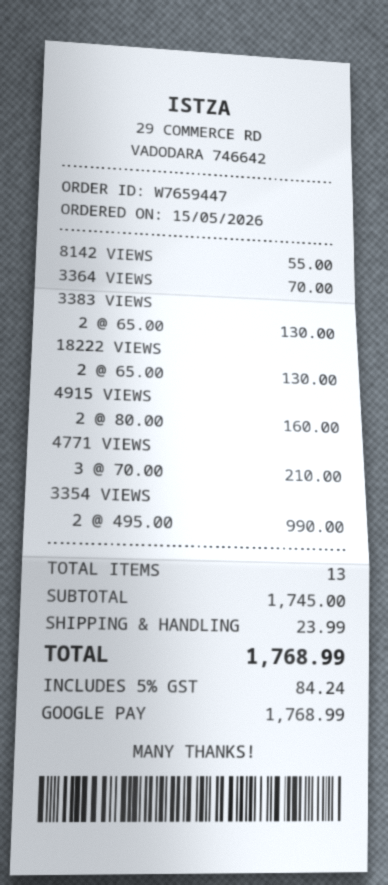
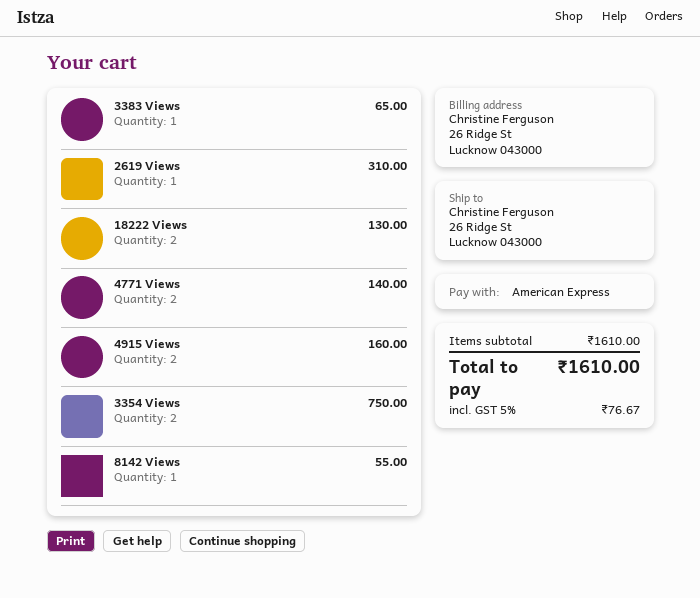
payment method: Google Pay -> American Express
3364 VIEWS: 1 for 70.00 -> none
3383 VIEWS: 2 for 130.00 -> 1 for 65.00
4771 VIEWS: 3 for 210.00 -> 2 for 140.00
3354 VIEWS: 2 for 990.00 -> 2 for 750.00
2619 Views: none -> 1 for 310.00
subtotal: 1745.00 -> 1610.00
shipping: 23.99 -> none
tax: 5% = 84.24 -> 5% = 76.67
total: 1768.99 -> 1610.00

